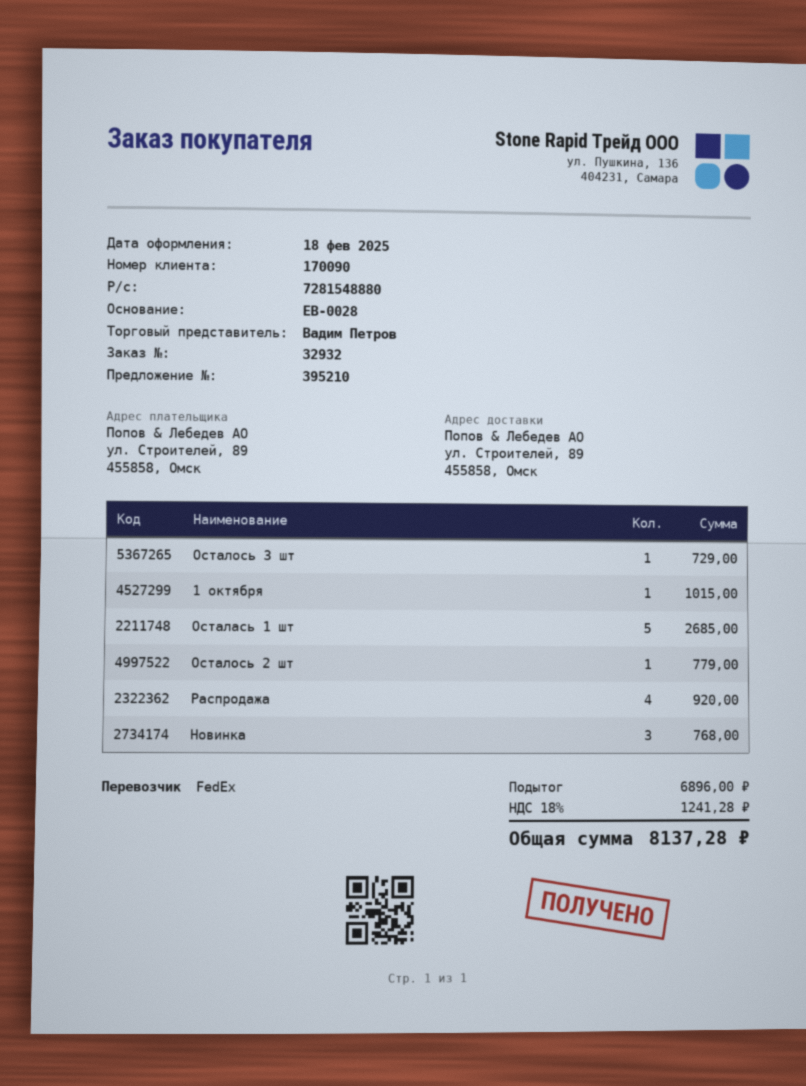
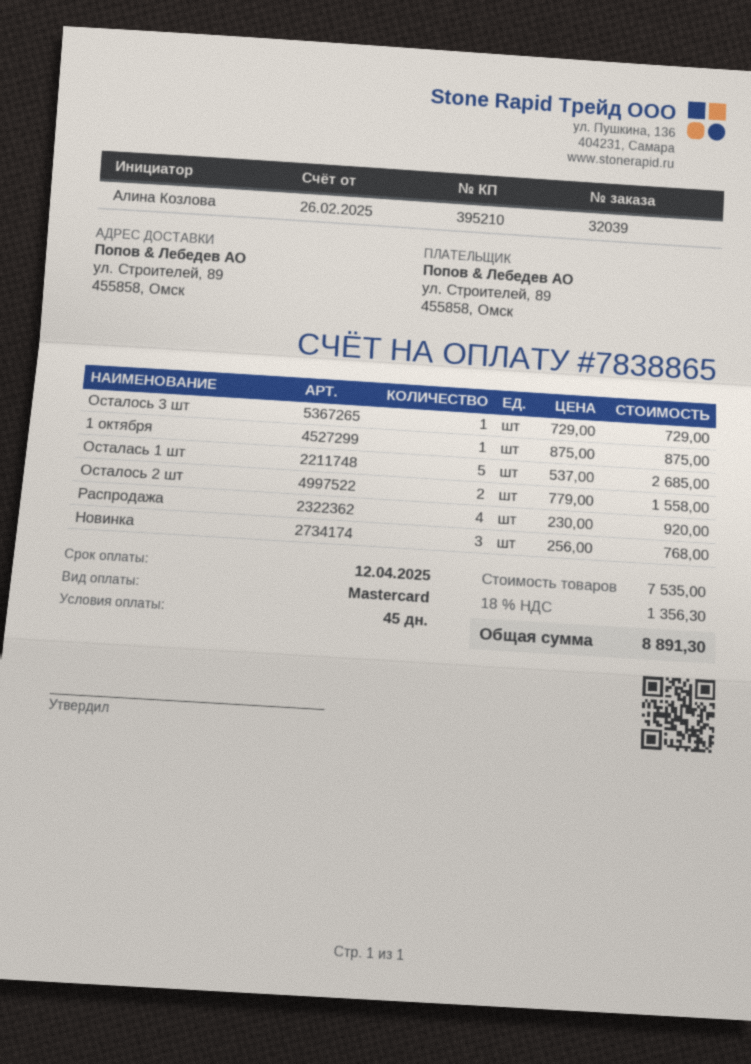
order number: 32932 -> 32039
1 октября: 1 for 1015.00 -> 1 for 875.00
Осталось 2 шт: 1 for 779.00 -> 2 for 1558.00
subtotal: 6896.00 -> 7535.00
tax: 18% = 1241.28 -> 18% = 1356.30
total: 8137.28 -> 8891.30

